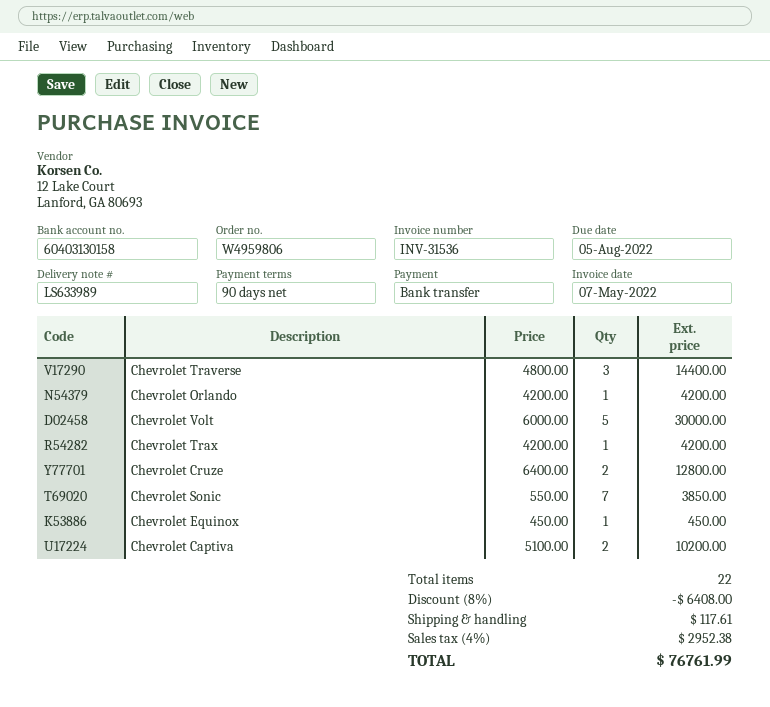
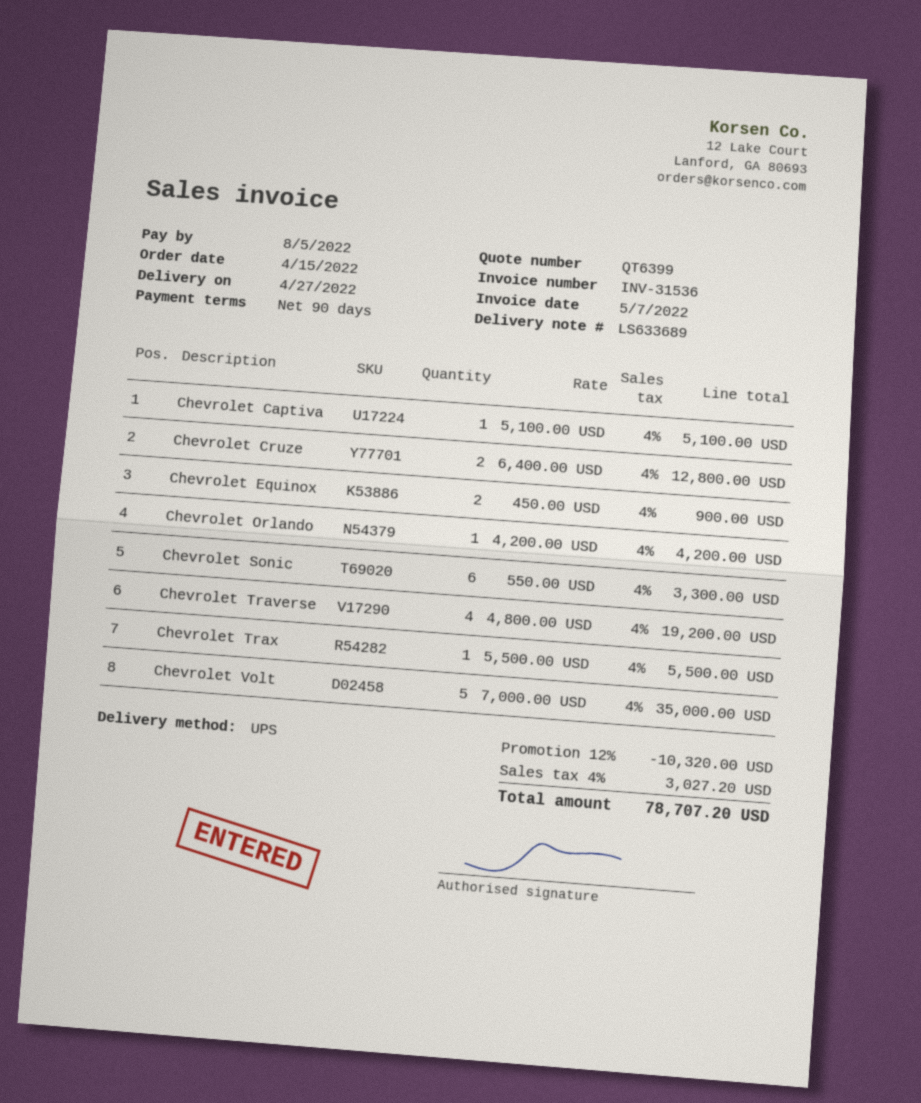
delivery note number: LS633989 -> LS633689
Chevrolet Traverse: 3 x 4800.00 = 14400.00 -> 4 x 4800.00 = 19200.00
Chevrolet Volt: 5 x 6000.00 = 30000.00 -> 5 x 7000.00 = 35000.00
Chevrolet Trax: 1 x 4200.00 = 4200.00 -> 1 x 5500.00 = 5500.00
Chevrolet Sonic: 7 x 550.00 = 3850.00 -> 6 x 550.00 = 3300.00
Chevrolet Equinox: 1 x 450.00 = 450.00 -> 2 x 450.00 = 900.00
Chevrolet Captiva: 2 x 5100.00 = 10200.00 -> 1 x 5100.00 = 5100.00
discount: 8% = 6408.00 -> 12% = 10320.00
shipping: 117.61 -> none
tax: 4% = 2952.38 -> 4% = 3027.20
total: 76761.99 -> 78707.20

